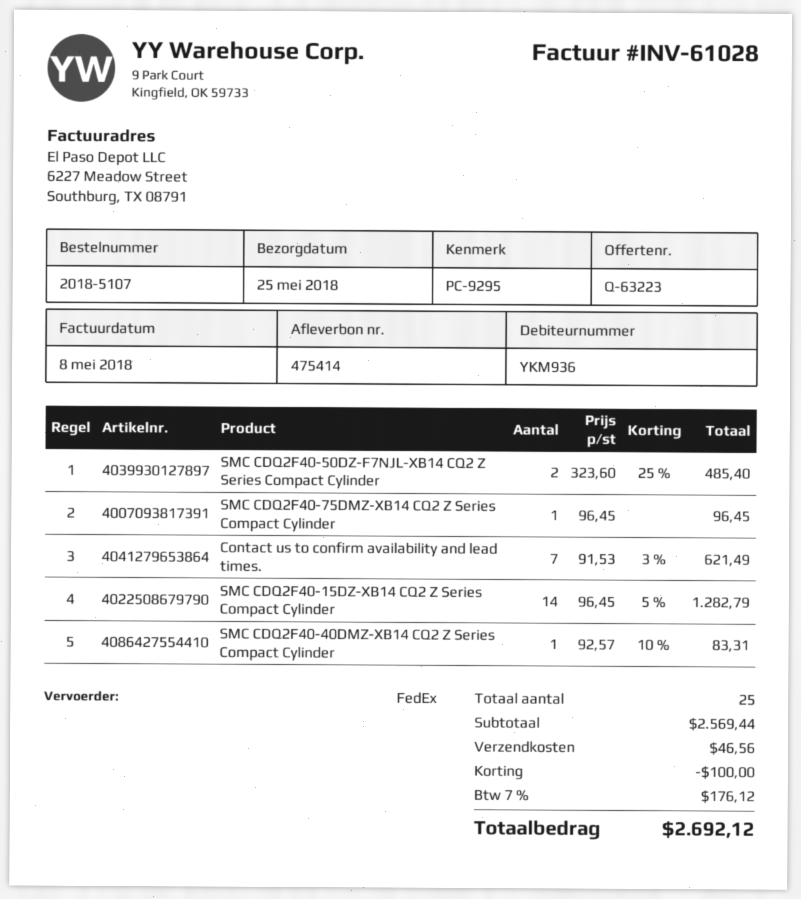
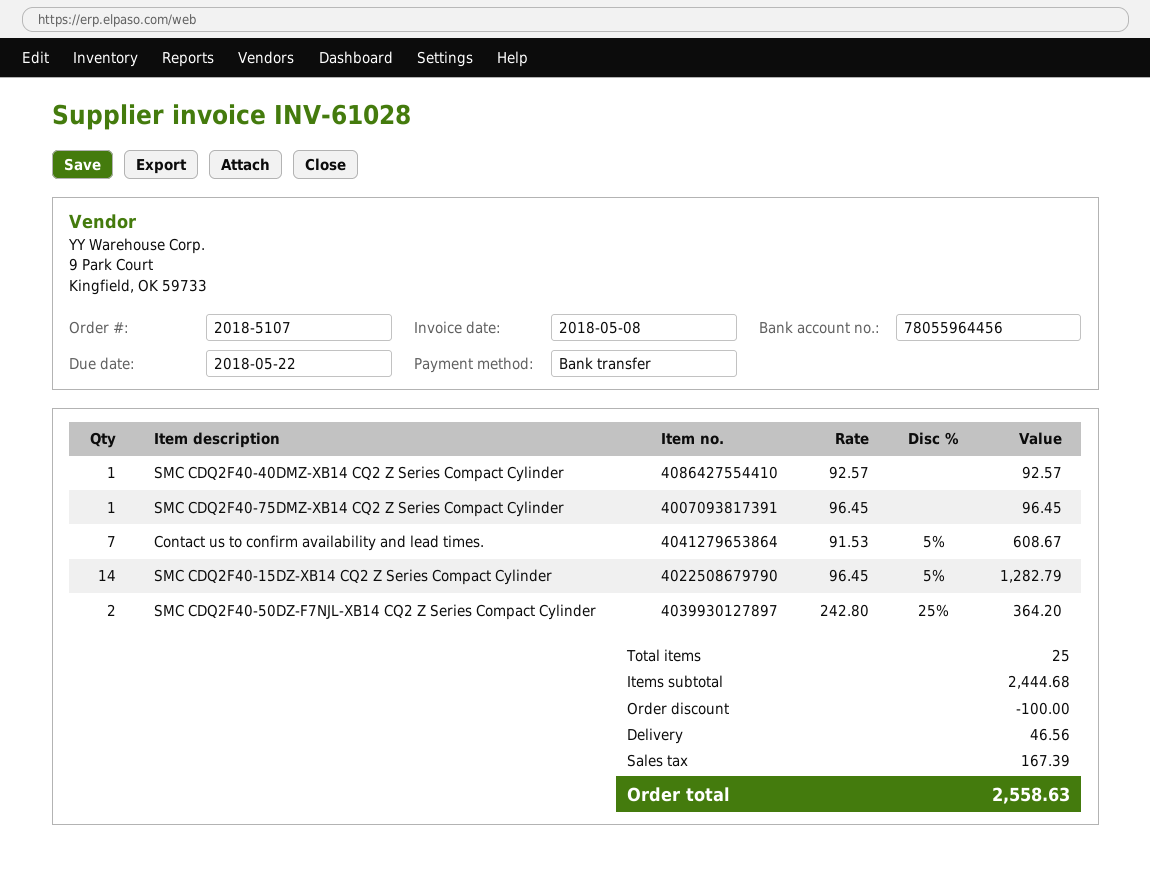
SMC CDQ2F40-50DZ-F7NJL-XB14 CQ2 Z Series Compact Cylinder: 2 x 323.60 - 25% = 485.40 -> 2 x 242.80 - 25% = 364.20
Contact us to confirm availability and lead times.: 7 x 91.53 - 3% = 621.49 -> 7 x 91.53 - 5% = 608.67
SMC CDQ2F40-40DMZ-XB14 CQ2 Z Series Compact Cylinder: 1 x 92.57 - 10% = 83.31 -> 1 x 92.57 = 92.57
subtotal: 2569.44 -> 2444.68
tax: 176.12 -> 167.39
total: 2692.12 -> 2558.63

